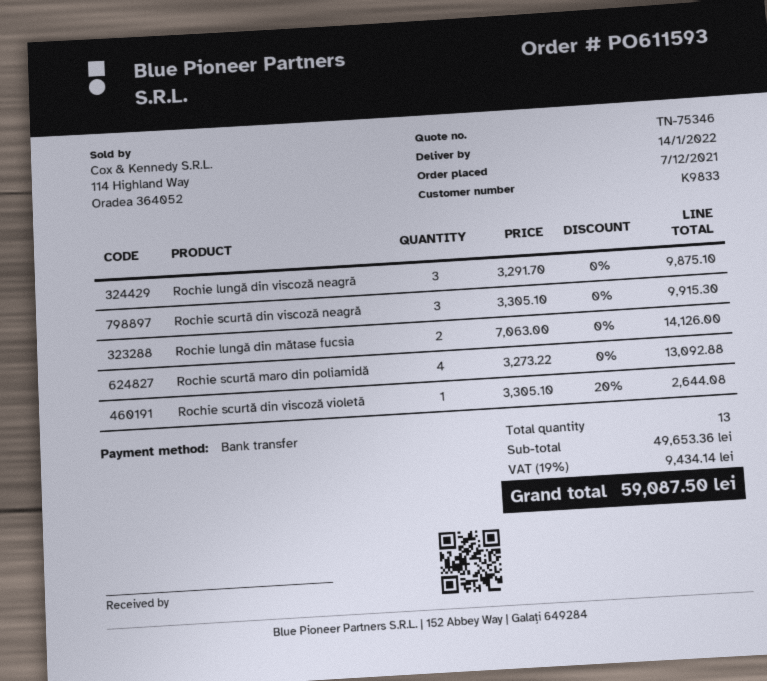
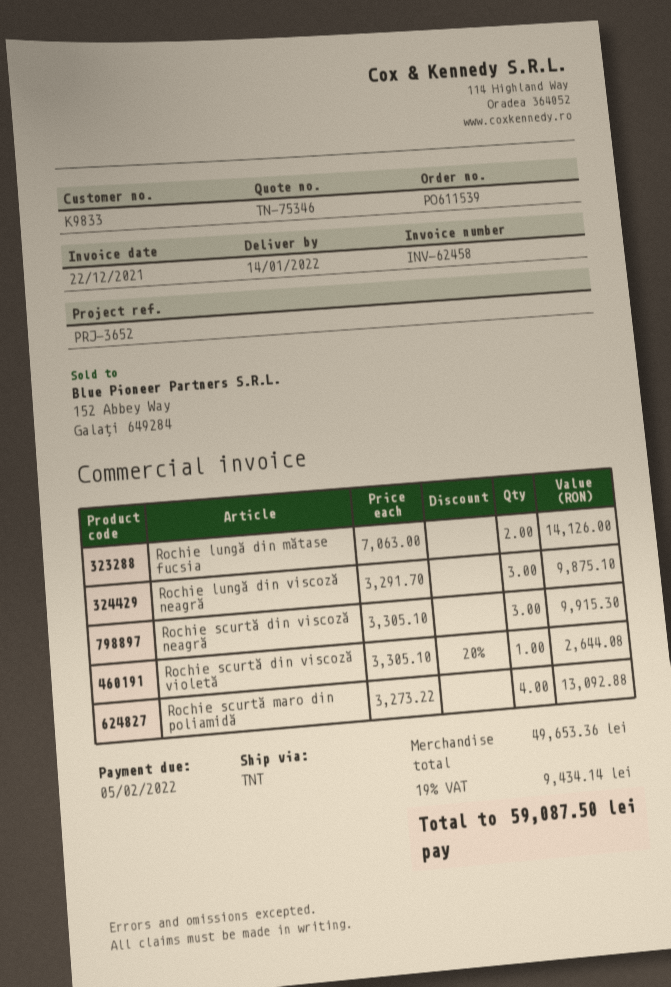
order number: PO611593 -> PO611539

